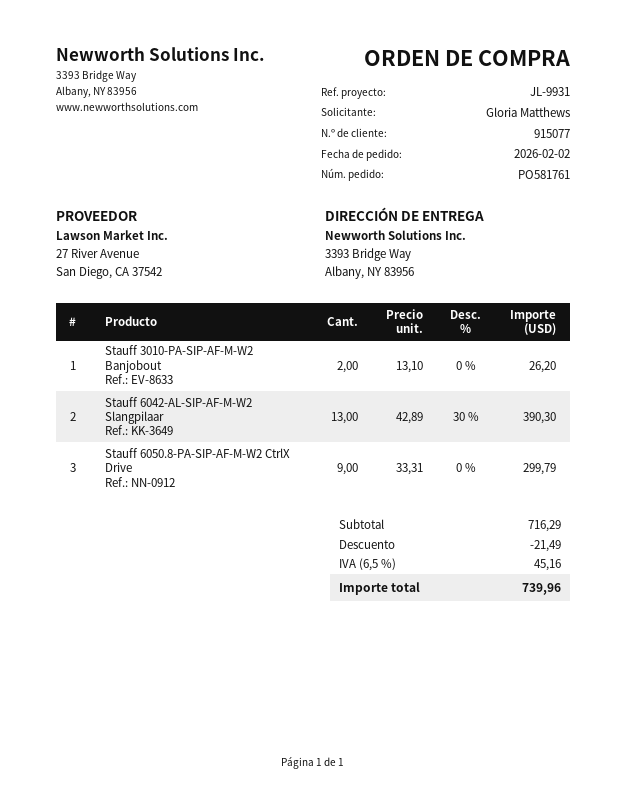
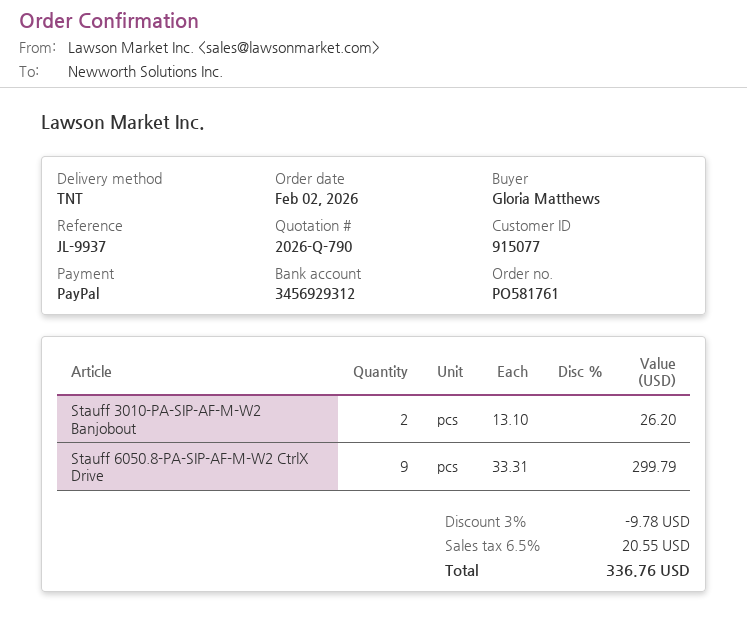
reference: JL-9931 -> JL-9937
Stauff 6042-AL-SIP-AF-M-W2 Slangpilaar: 13 x 42.89 - 30% = 390.30 -> none
discount: 21.49 -> 9.78
tax: 6.5% = 45.16 -> 6.5% = 20.55
total: 739.96 -> 336.76

